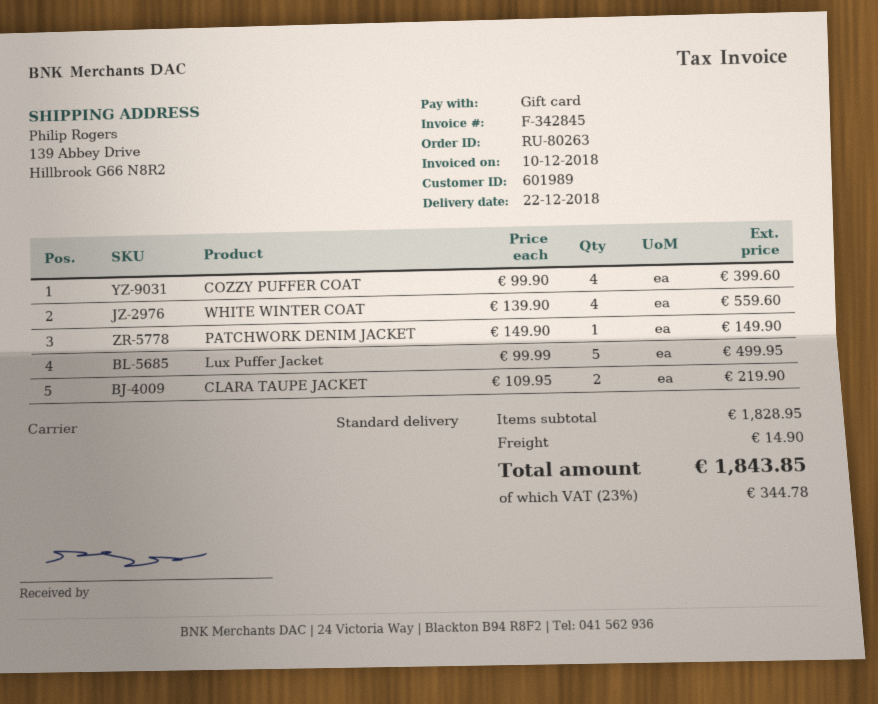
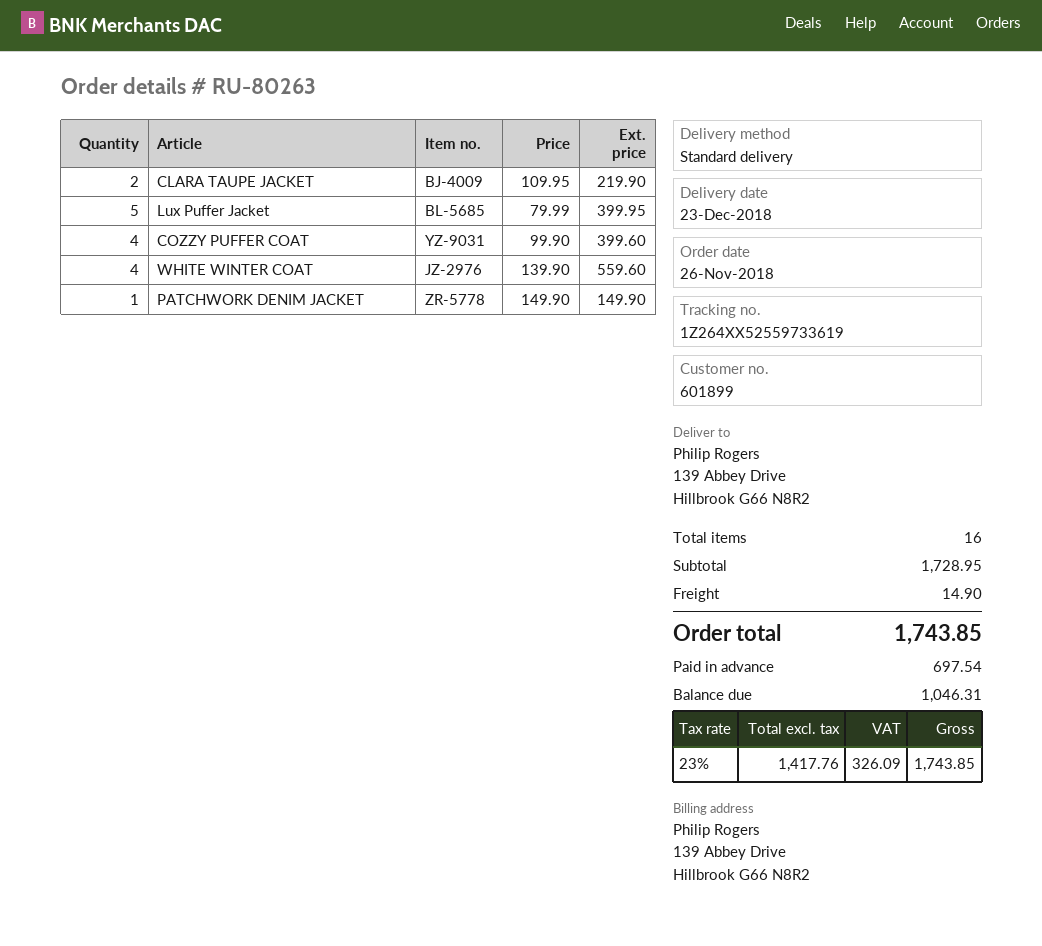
delivery date: 2018-12-22 -> 2018-12-23
customer number: 601989 -> 601899
Lux Puffer Jacket: 5 x 99.99 = 499.95 -> 5 x 79.99 = 399.95
subtotal: 1828.95 -> 1728.95
tax: 23% = 344.78 -> 23% = 326.09
total: 1843.85 -> 1743.85

